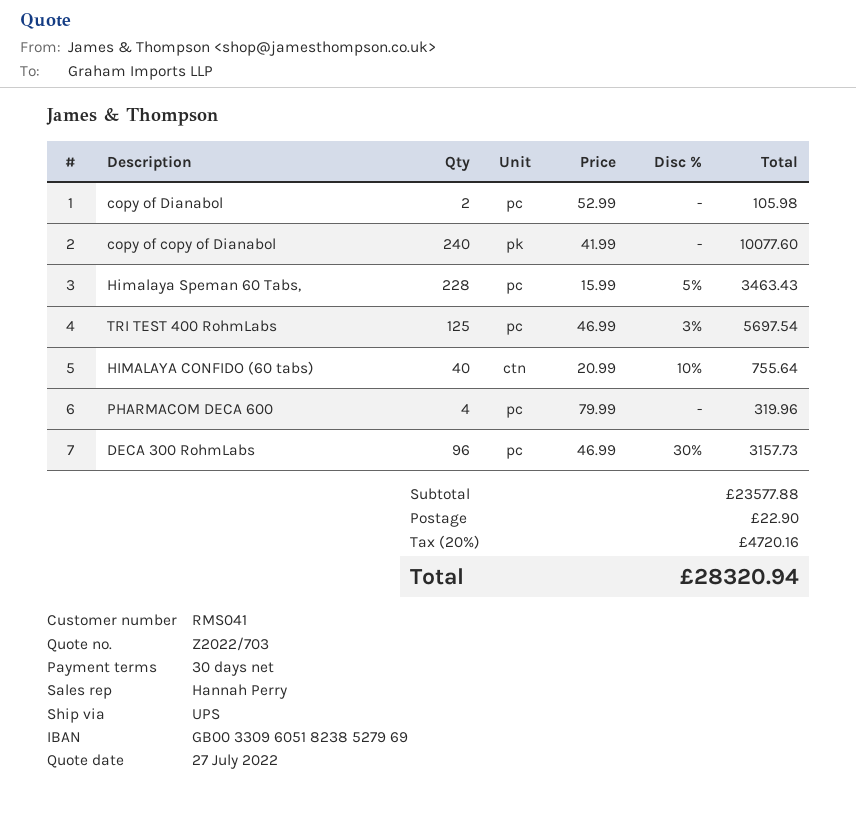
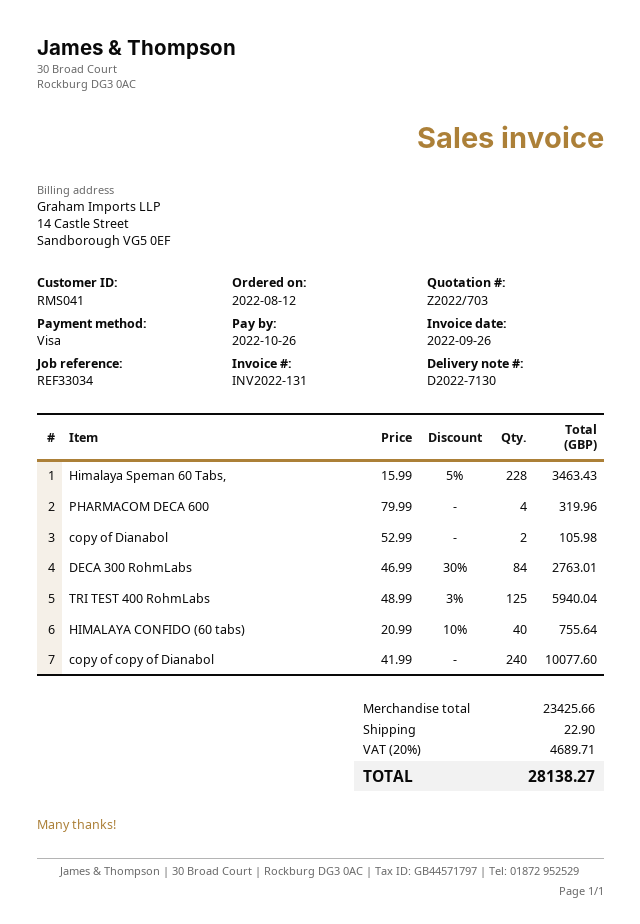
TRI TEST 400 RohmLabs: 125 x 46.99 - 3% = 5697.54 -> 125 x 48.99 - 3% = 5940.04
DECA 300 RohmLabs: 96 x 46.99 - 30% = 3157.73 -> 84 x 46.99 - 30% = 2763.01
subtotal: 23577.88 -> 23425.66
tax: 20% = 4720.16 -> 20% = 4689.71
total: 28320.94 -> 28138.27

